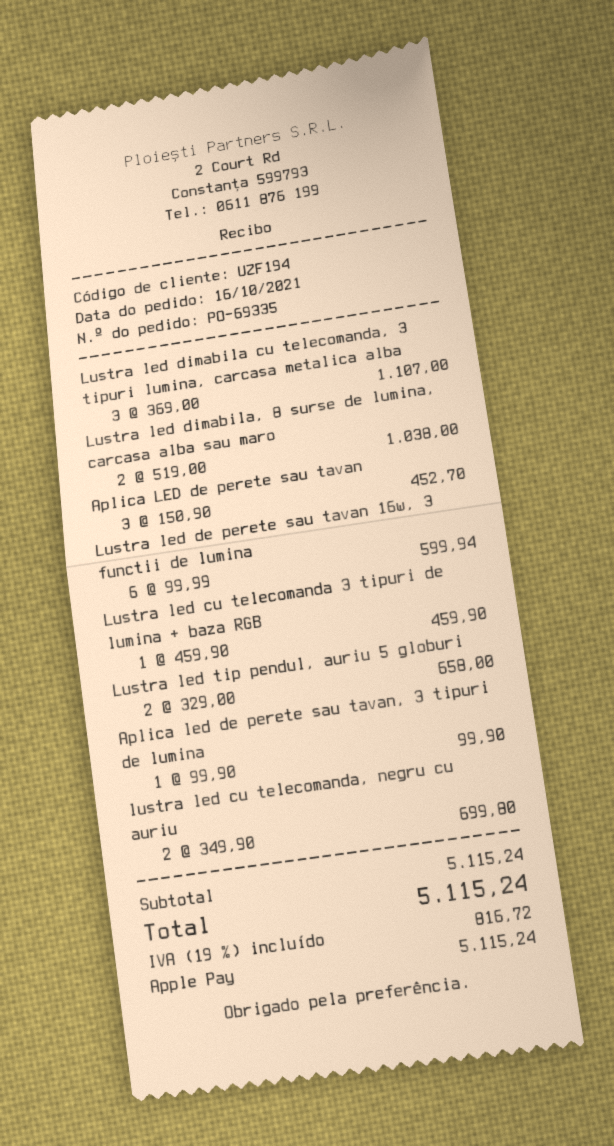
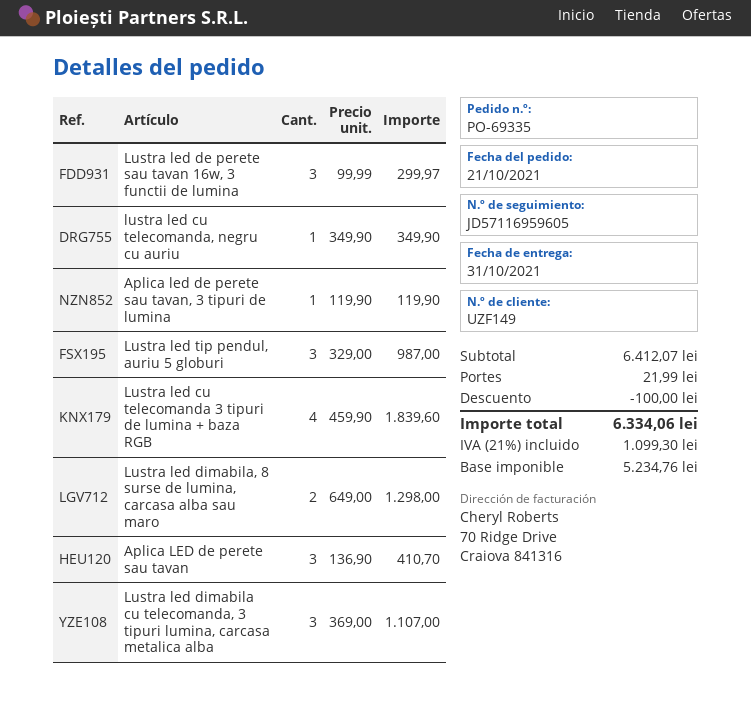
order date: 2021-10-16 -> 2021-10-21
customer number: UZF194 -> UZF149
Lustra led dimabila, 8 surse de lumina, carcasa alba sau maro: 2 x 519.00 = 1038.00 -> 2 x 649.00 = 1298.00
Aplica LED de perete sau tavan: 3 x 150.90 = 452.70 -> 3 x 136.90 = 410.70
Lustra led de perete sau tavan 16w, 3 functii de lumina: 6 x 99.99 = 599.94 -> 3 x 99.99 = 299.97
Lustra led cu telecomanda 3 tipuri de lumina + baza RGB: 1 x 459.90 = 459.90 -> 4 x 459.90 = 1839.60
Lustra led tip pendul, auriu 5 globuri: 2 x 329.00 = 658.00 -> 3 x 329.00 = 987.00
Aplica led de perete sau tavan, 3 tipuri de lumina: 1 x 99.90 = 99.90 -> 1 x 119.90 = 119.90
lustra led cu telecomanda, negru cu auriu: 2 x 349.90 = 699.80 -> 1 x 349.90 = 349.90
subtotal: 5115.24 -> 6412.07
discount: none -> 100.00
shipping: none -> 21.99
tax: 19% = 816.72 -> 21% = 1099.30
total: 5115.24 -> 6334.06

